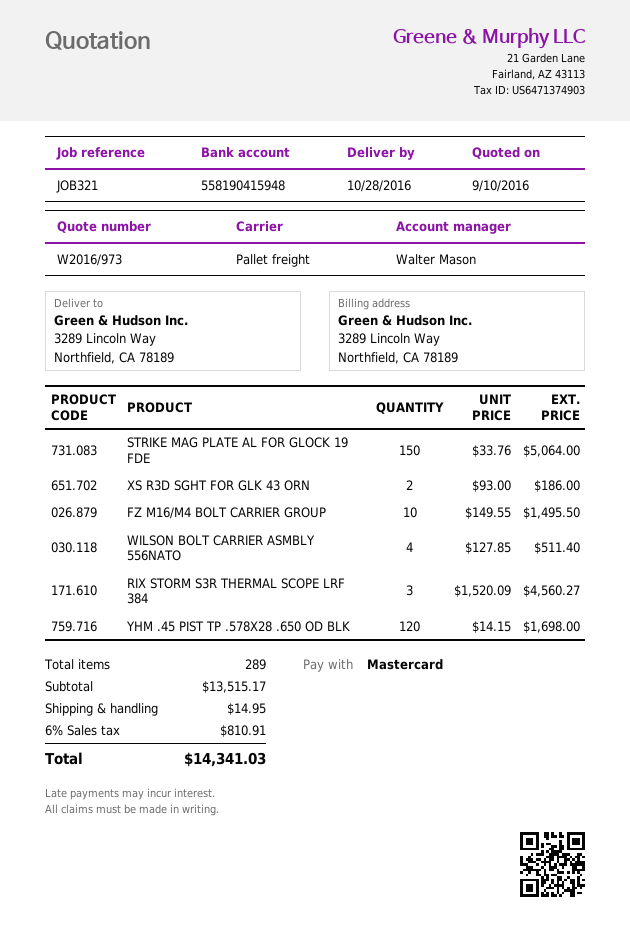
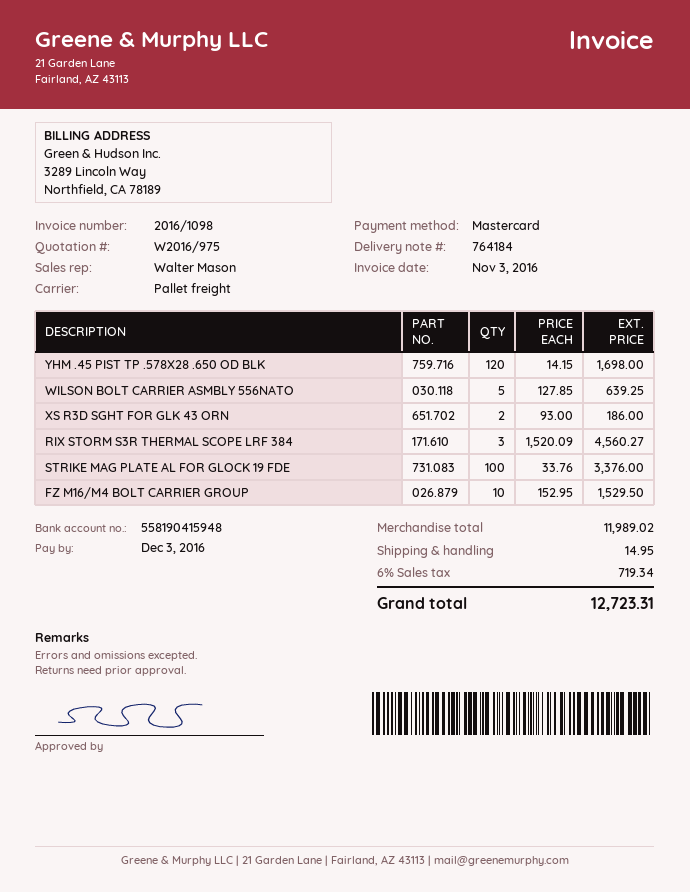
quote number: W2016/973 -> W2016/975
STRIKE MAG PLATE AL FOR GLOCK 19 FDE: 150 x 33.76 = 5064.00 -> 100 x 33.76 = 3376.00
FZ M16/M4 BOLT CARRIER GROUP: 10 x 149.55 = 1495.50 -> 10 x 152.95 = 1529.50
WILSON BOLT CARRIER ASMBLY 556NATO: 4 x 127.85 = 511.40 -> 5 x 127.85 = 639.25
subtotal: 13515.17 -> 11989.02
tax: 6% = 810.91 -> 6% = 719.34
total: 14341.03 -> 12723.31

